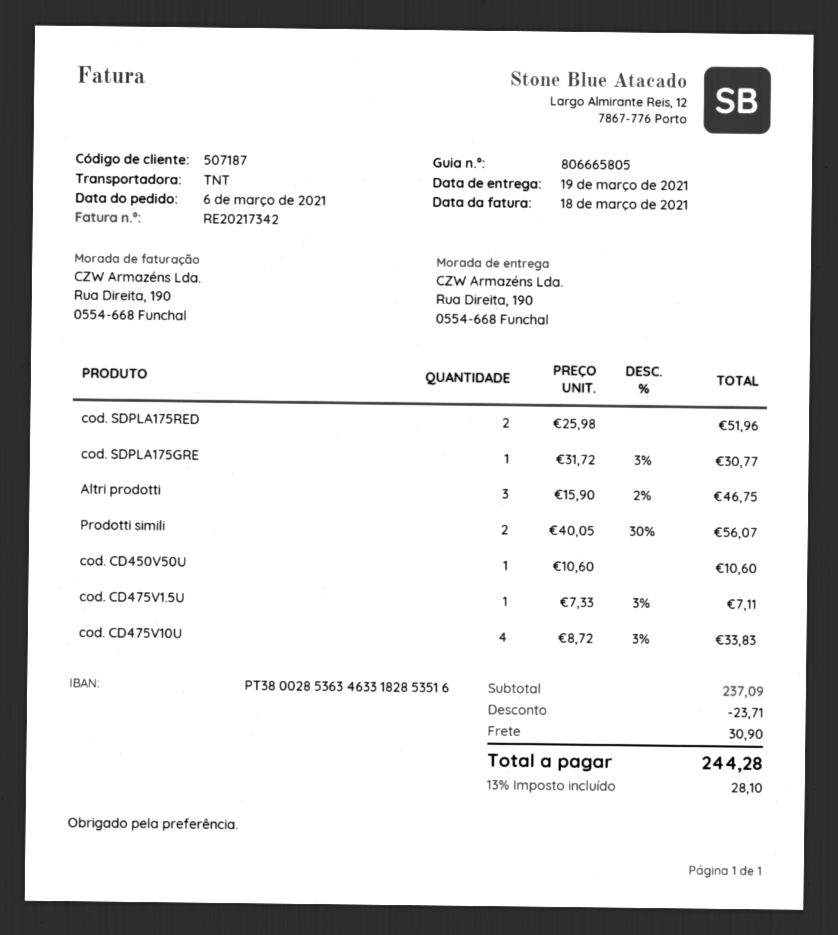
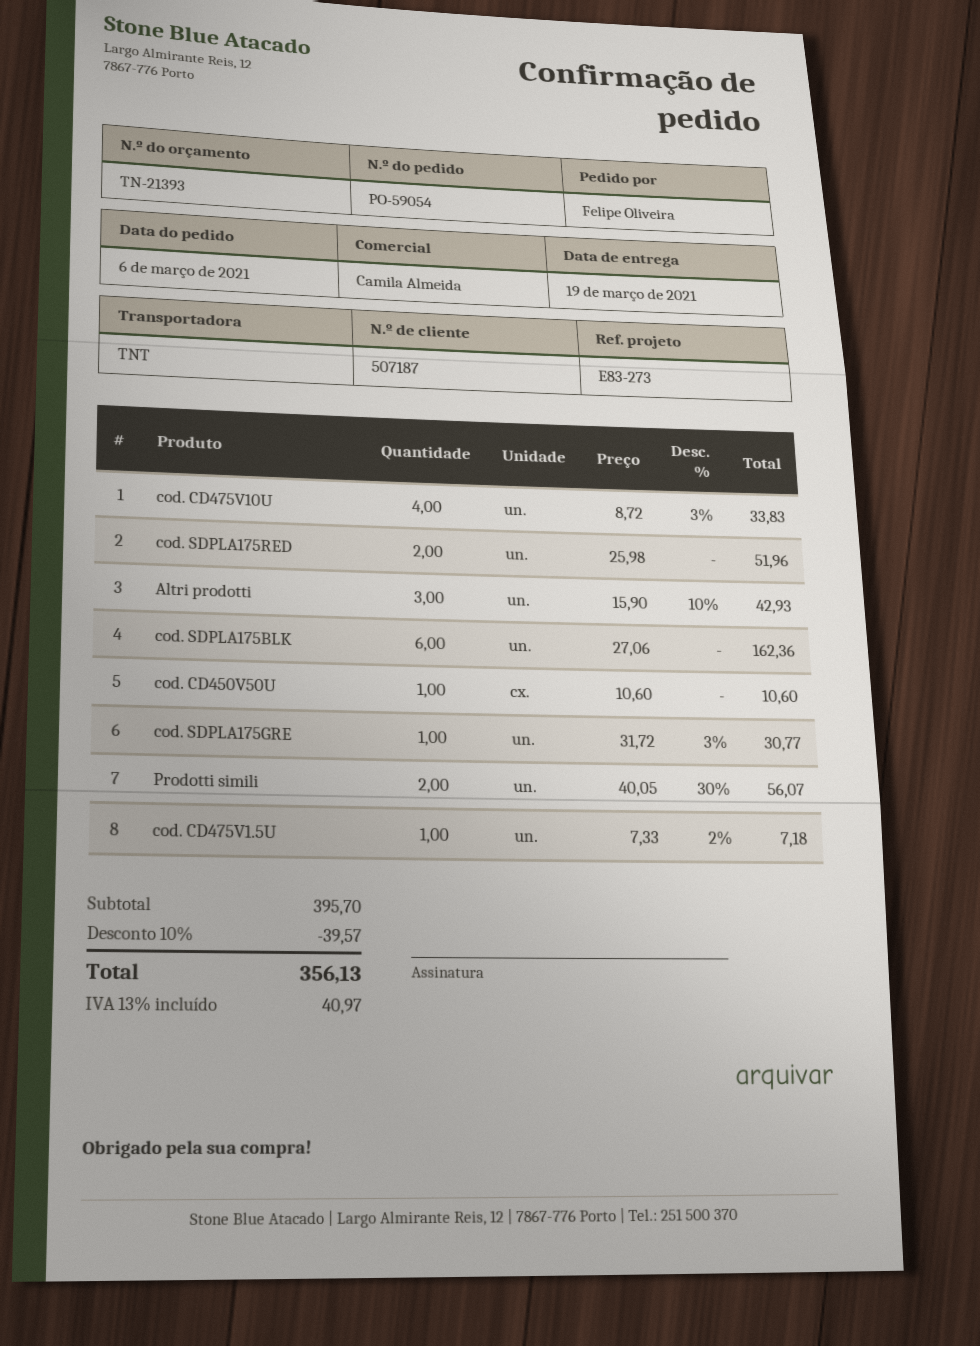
Altri prodotti: 3 x 15.90 - 2% = 46.75 -> 3 x 15.90 - 10% = 42.93
cod. CD475V1.5U: 1 x 7.33 - 3% = 7.11 -> 1 x 7.33 - 2% = 7.18
cod. SDPLA175BLK: none -> 6 x 27.06 = 162.36
subtotal: 237.09 -> 395.70
discount: 23.71 -> 39.57
shipping: 30.90 -> none
tax: 13% = 28.10 -> 13% = 40.97
total: 244.28 -> 356.13

